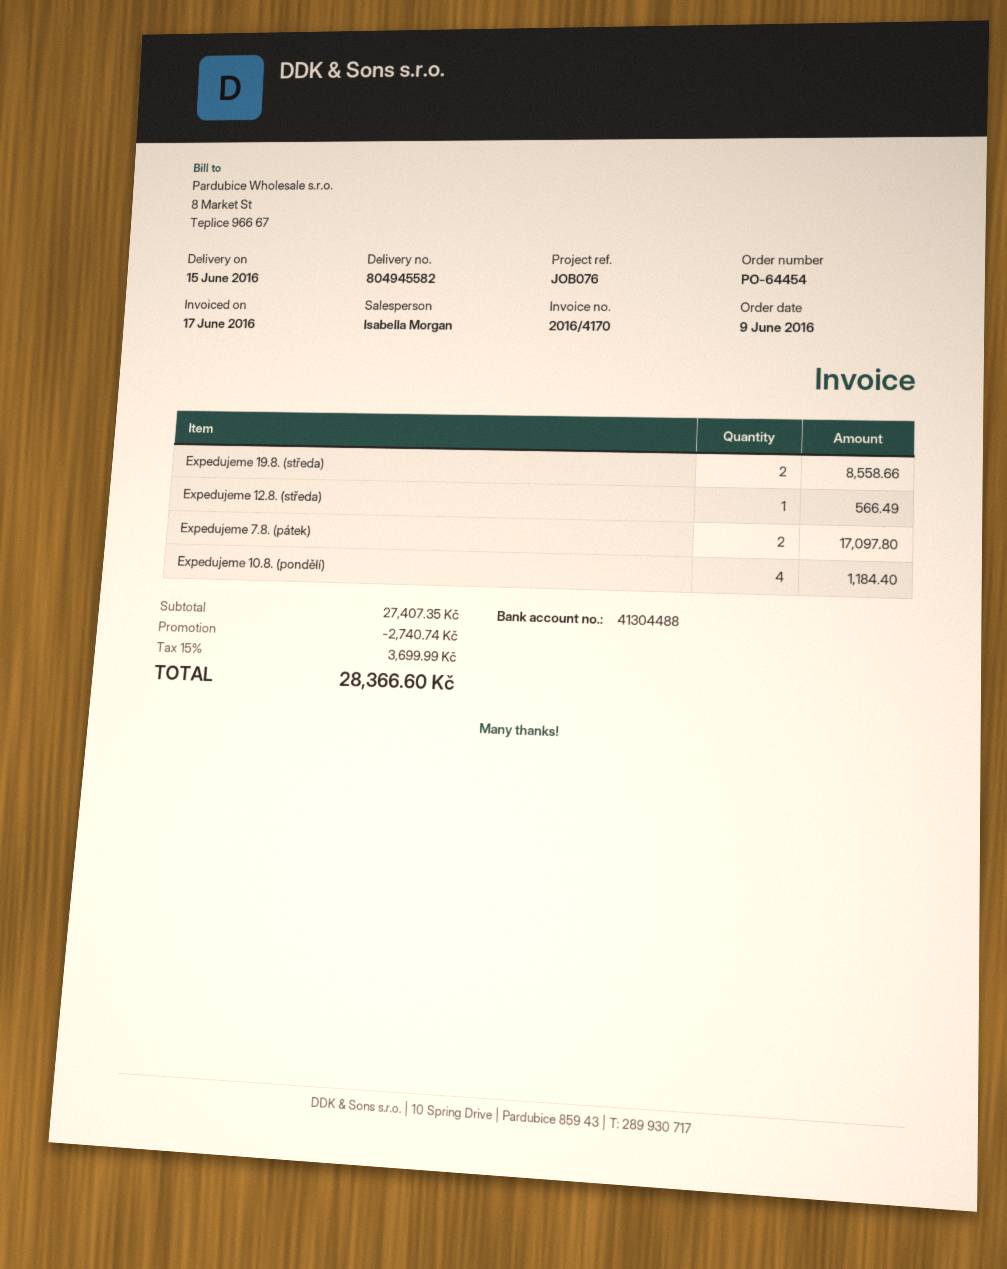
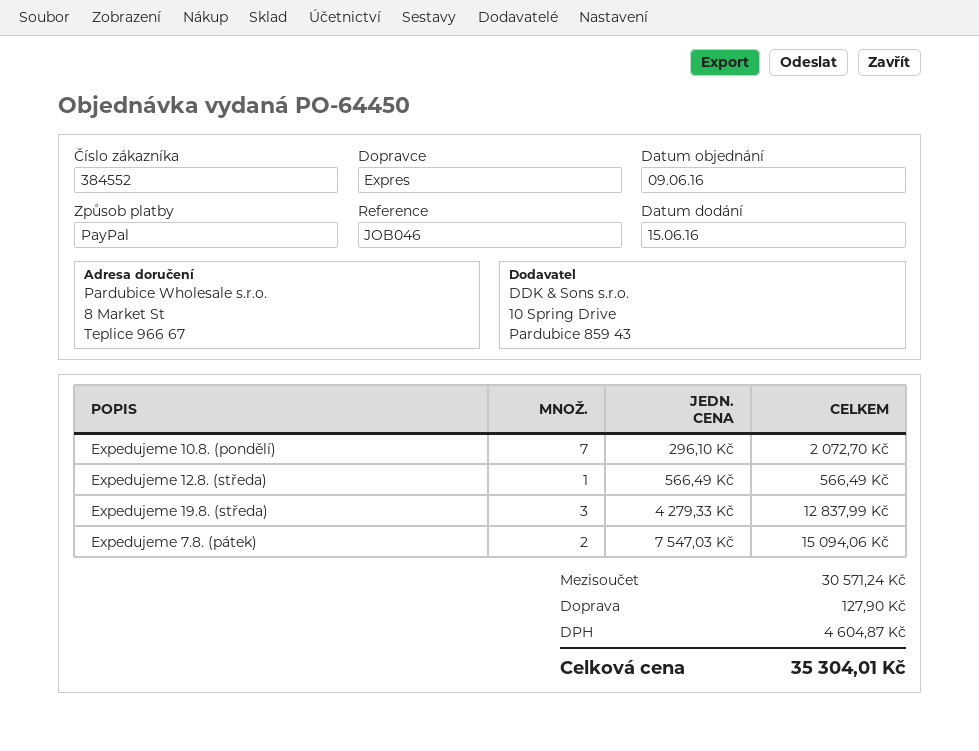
order number: PO-64454 -> PO-64450
reference: JOB076 -> JOB046
Expedujeme 19.8. (středa): 2 for 8558.66 -> 3 for 12837.99
Expedujeme 7.8. (pátek): 2 for 17097.80 -> 2 for 15094.06
Expedujeme 10.8. (pondělí): 4 for 1184.40 -> 7 for 2072.70
subtotal: 27407.35 -> 30571.24
discount: 2740.74 -> none
shipping: none -> 127.90
tax: 3699.99 -> 4604.87
total: 28366.60 -> 35304.01

